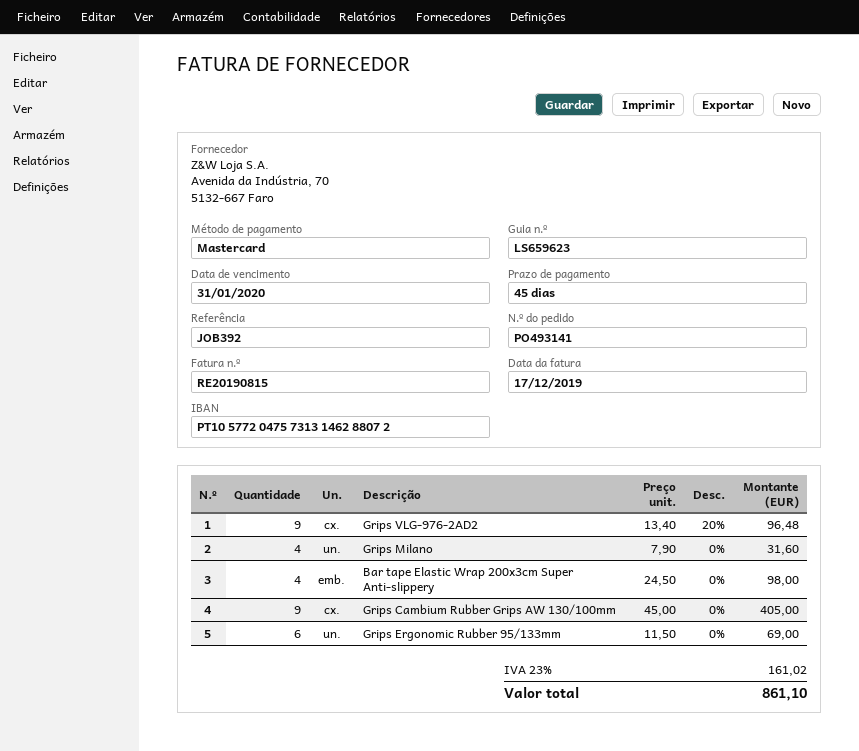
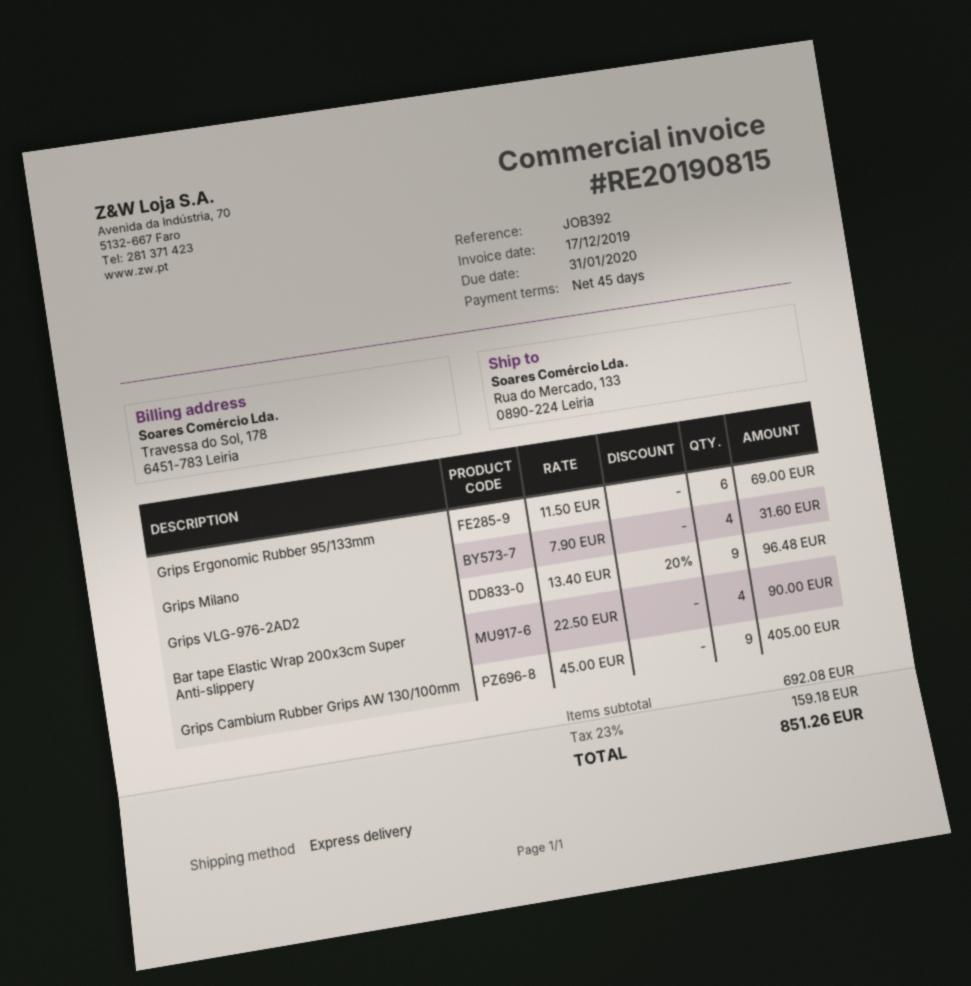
Bar tape Elastic Wrap 200x3cm Super Anti-slippery: 4 x 24.50 = 98.00 -> 4 x 22.50 = 90.00
tax: 23% = 161.02 -> 23% = 159.18
total: 861.10 -> 851.26

